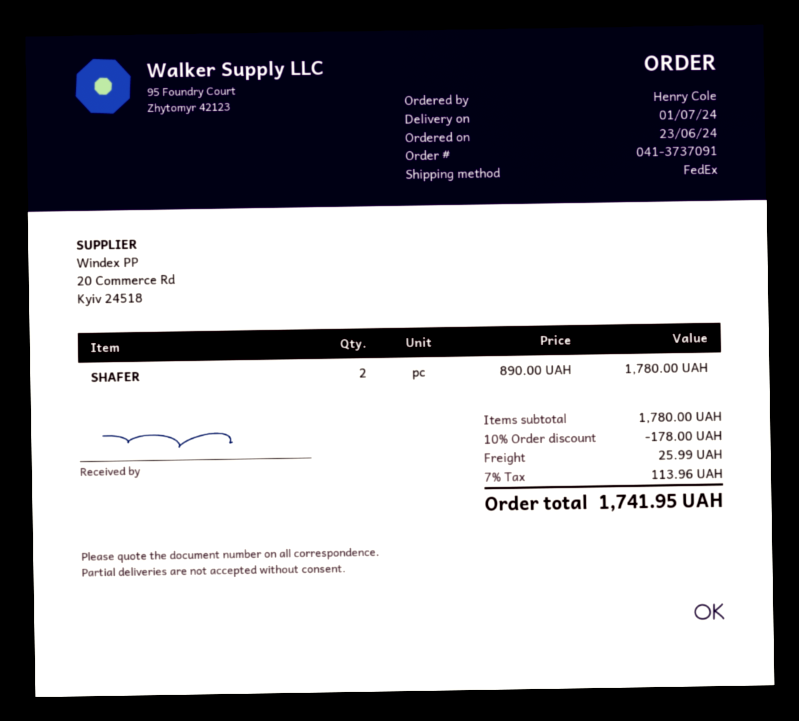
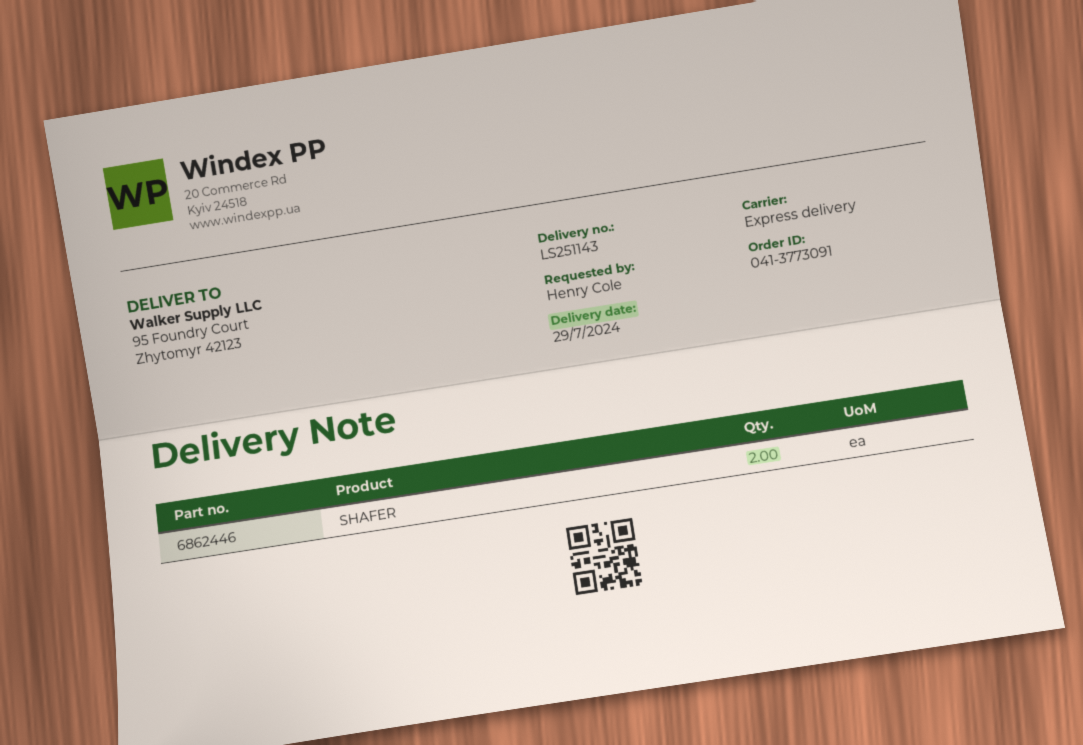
order number: 041-3737091 -> 041-3773091
delivery date: 2024-07-01 -> 2024-07-29
shipping method: FedEx -> express

